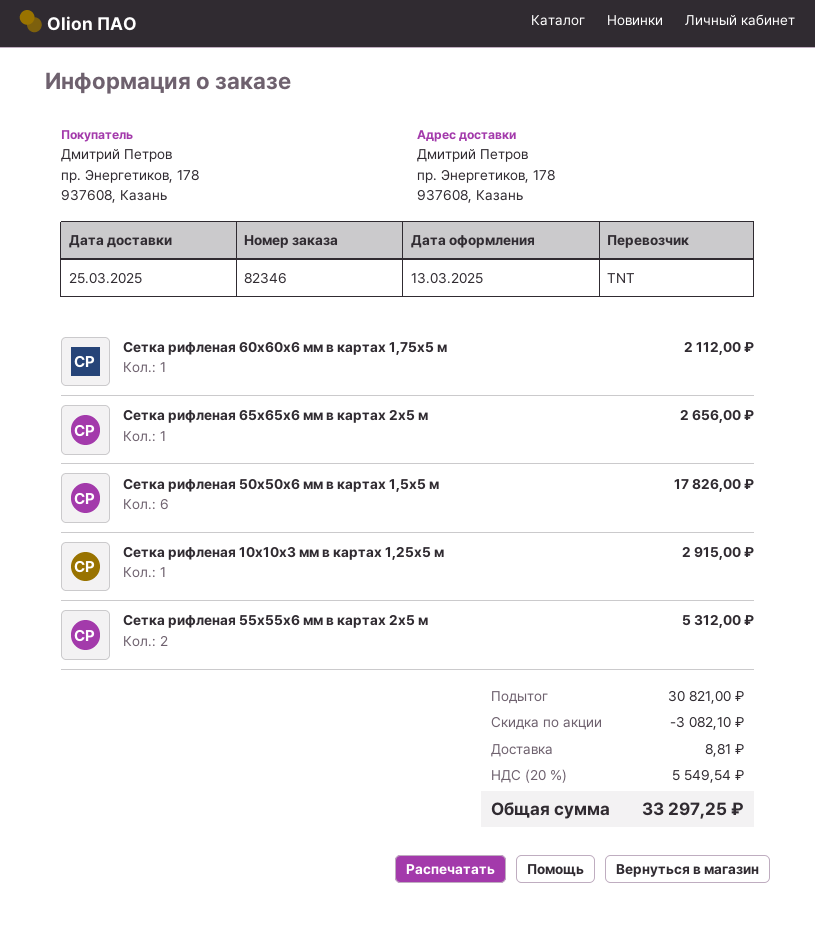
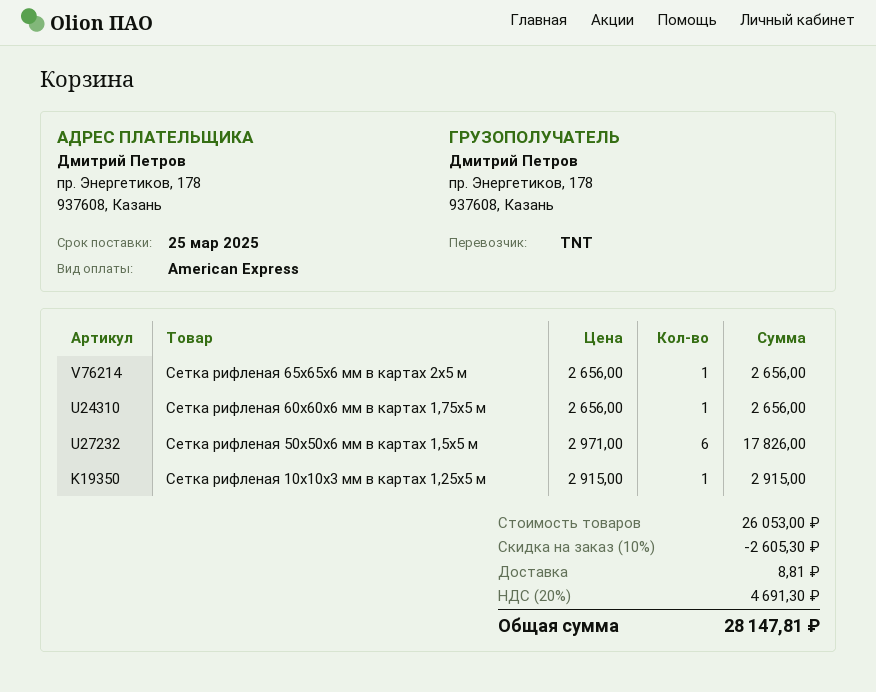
Сетка рифленая 60х60х6 мм в картах 1,75х5 м: 1 for 2112.00 -> 1 for 2656.00
Сетка рифленая 55х55х6 мм в картах 2х5 м: 2 for 5312.00 -> none
subtotal: 30821.00 -> 26053.00
discount: 3082.10 -> 2605.30
tax: 20% = 5549.54 -> 20% = 4691.30
total: 33297.25 -> 28147.81

